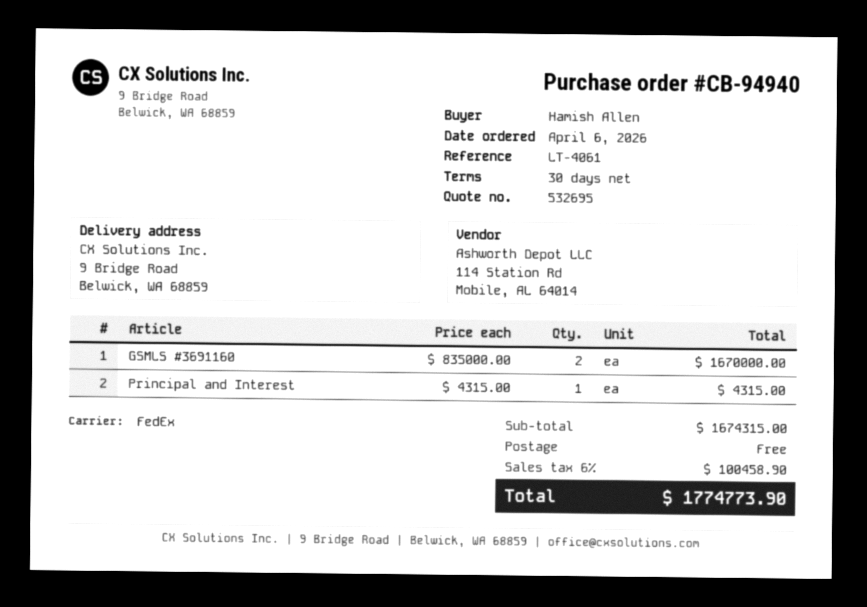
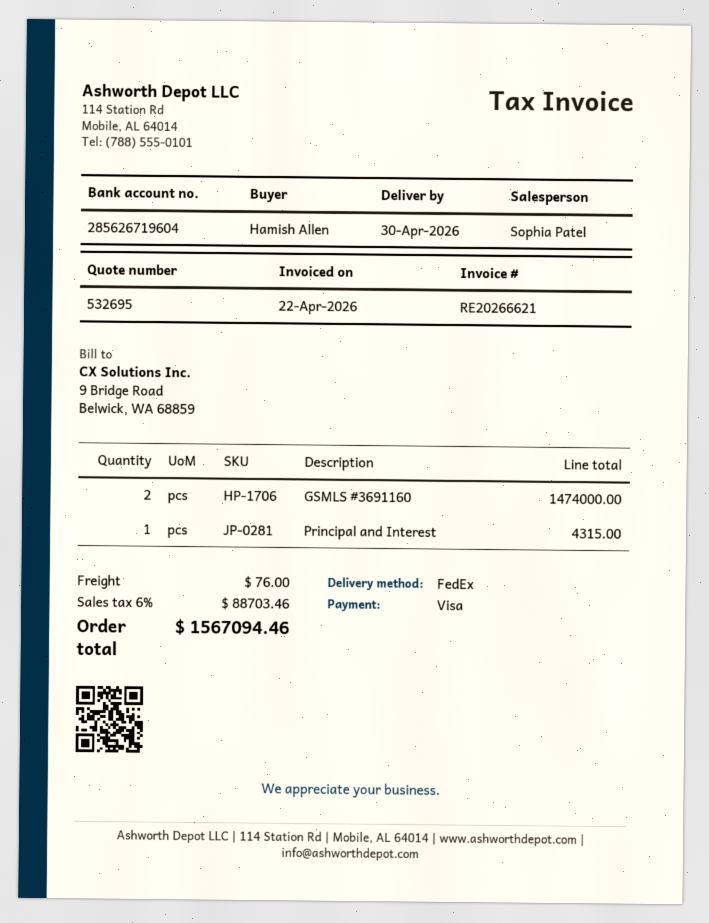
GSMLS #3691160: 2 for 1670000.00 -> 2 for 1474000.00
shipping: 0.00 -> 76.00
tax: 6% = 100458.90 -> 6% = 88703.46
total: 1774773.90 -> 1567094.46

